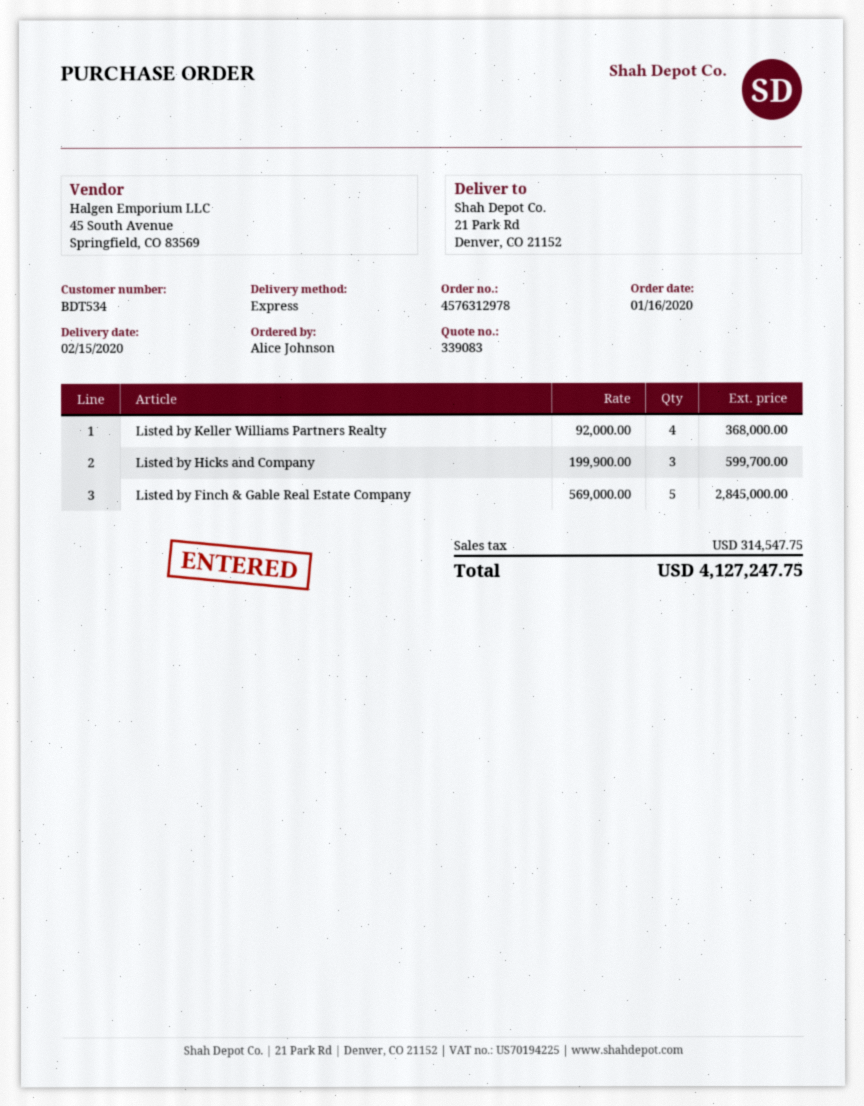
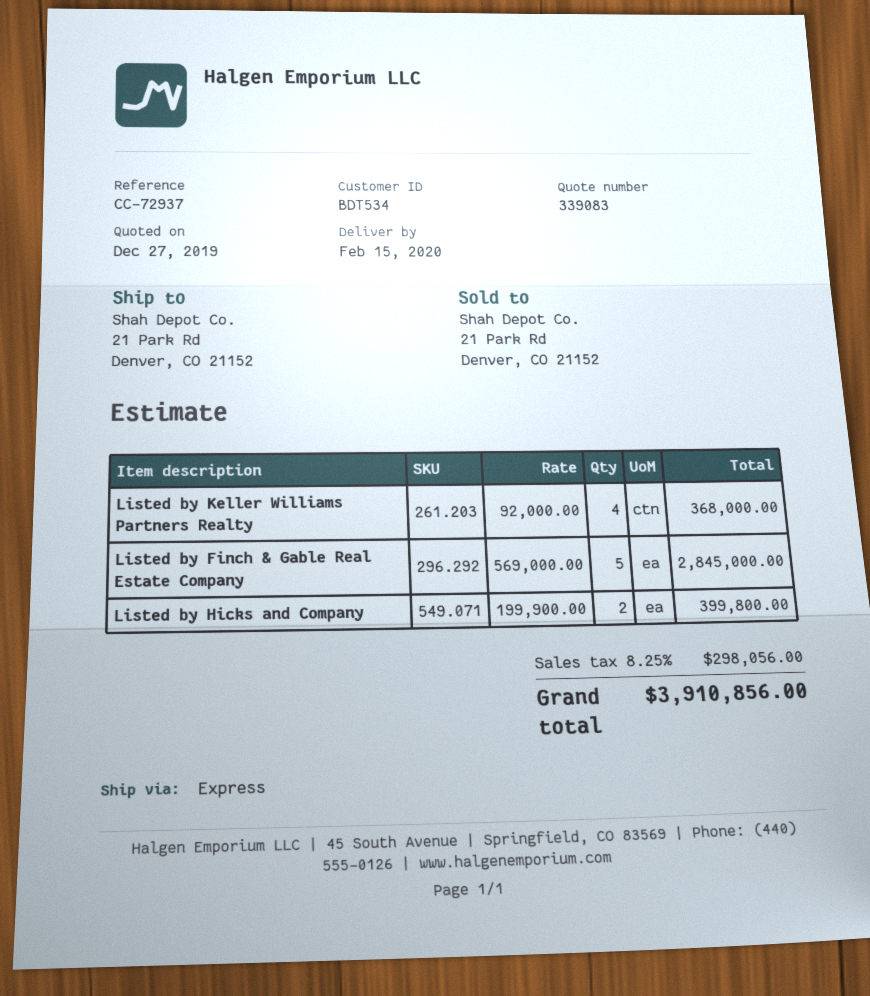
Listed by Hicks and Company: 3 x 199900.00 = 599700.00 -> 2 x 199900.00 = 399800.00
tax: 314547.75 -> 298056.00
total: 4127247.75 -> 3910856.00

